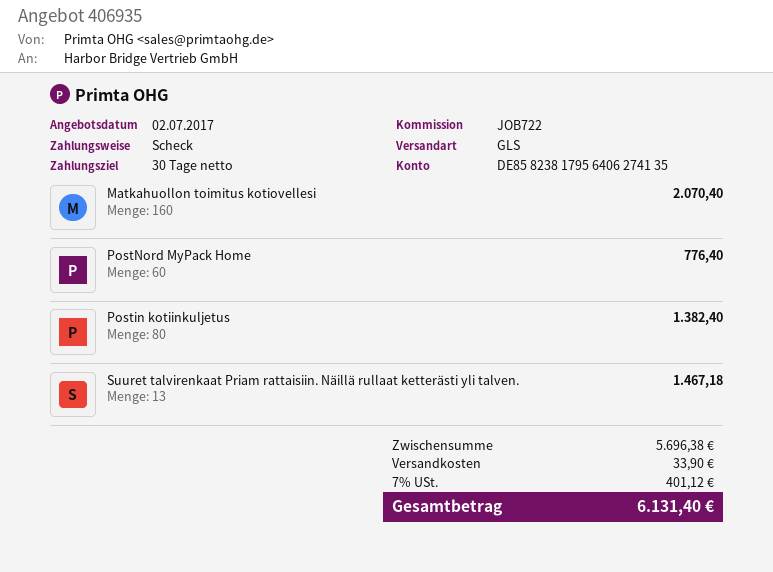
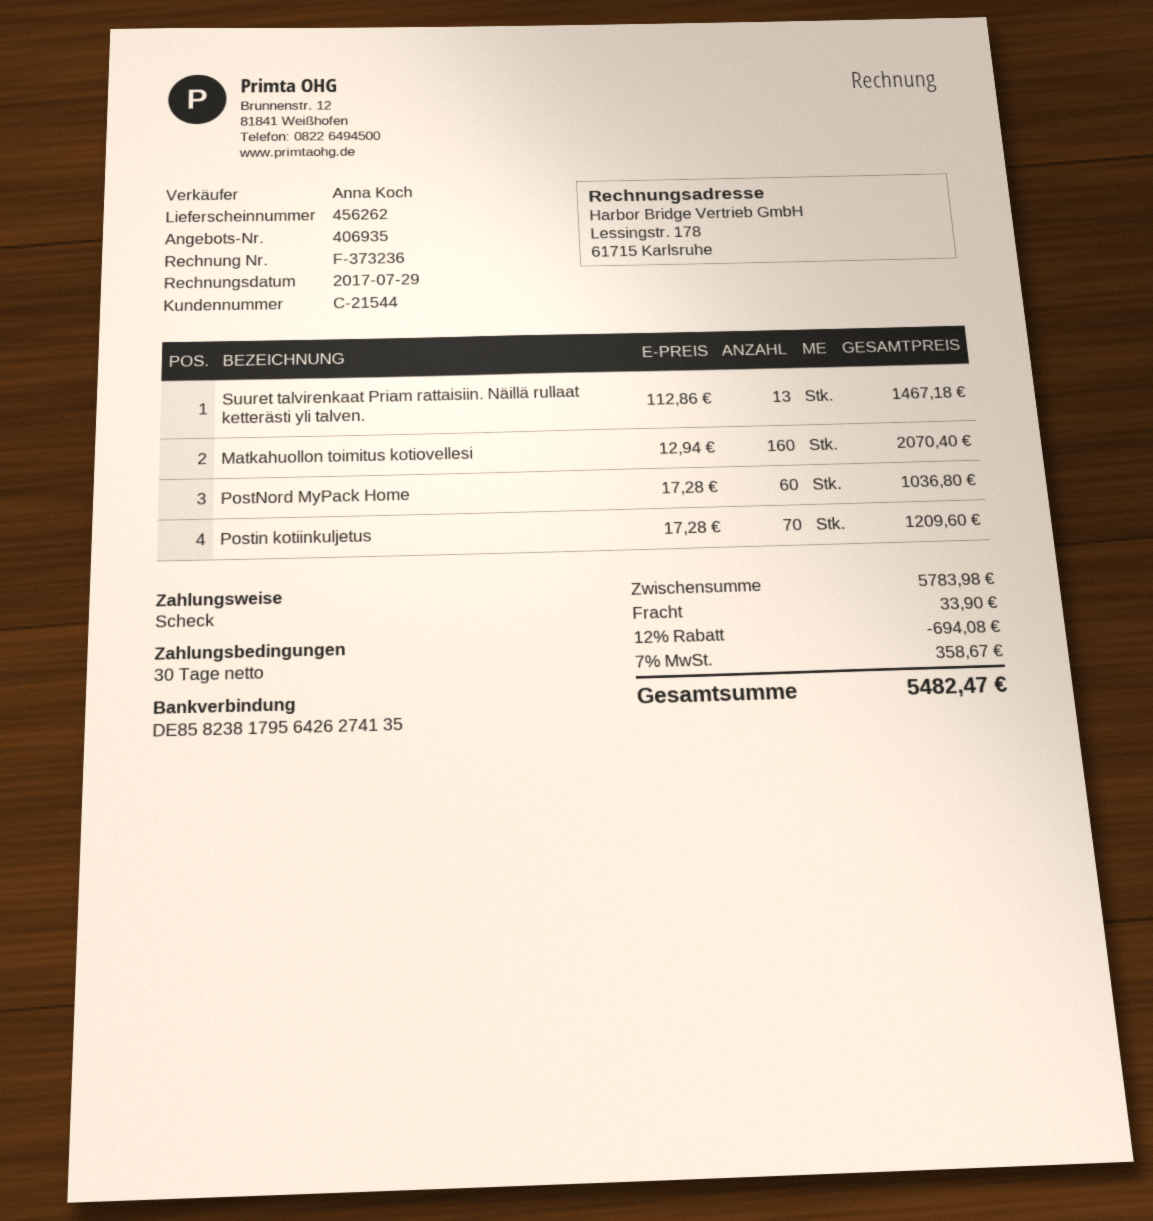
bank account: DE85823817956406274135 -> DE85823817956426274135
PostNord MyPack Home: 60 for 776.40 -> 60 for 1036.80
Postin kotiinkuljetus: 80 for 1382.40 -> 70 for 1209.60
subtotal: 5696.38 -> 5783.98
discount: none -> 12% = 694.08
tax: 7% = 401.12 -> 7% = 358.67
total: 6131.40 -> 5482.47

